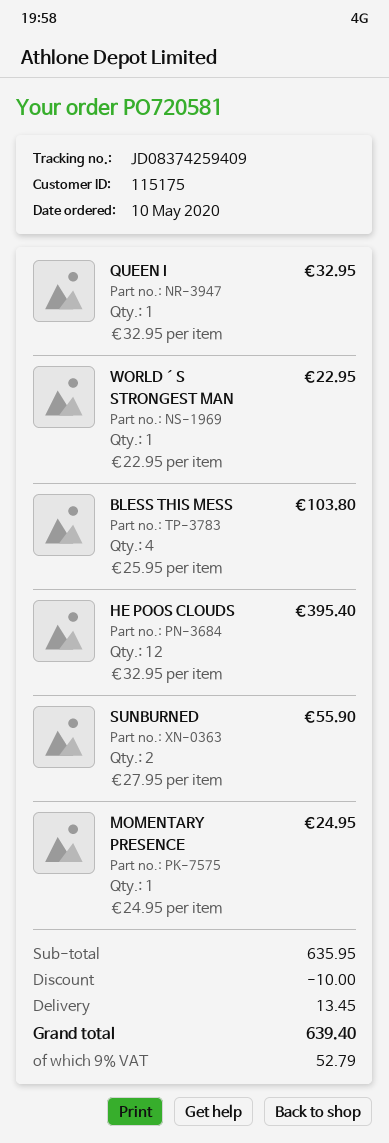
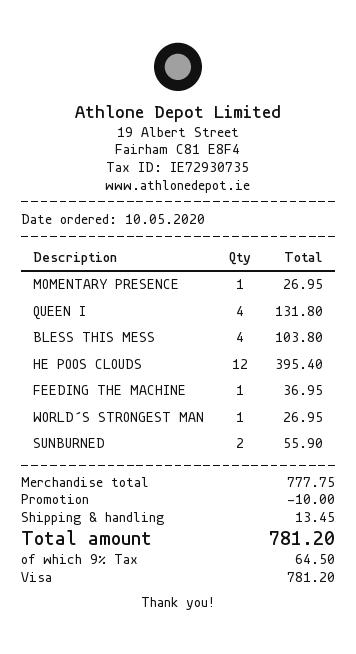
QUEEN I: 1 for 32.95 -> 4 for 131.80
WORLD´S STRONGEST MAN: 1 for 22.95 -> 1 for 26.95
MOMENTARY PRESENCE: 1 for 24.95 -> 1 for 26.95
FEEDING THE MACHINE: none -> 1 for 36.95
subtotal: 635.95 -> 777.75
tax: 9% = 52.79 -> 9% = 64.50
total: 639.40 -> 781.20

